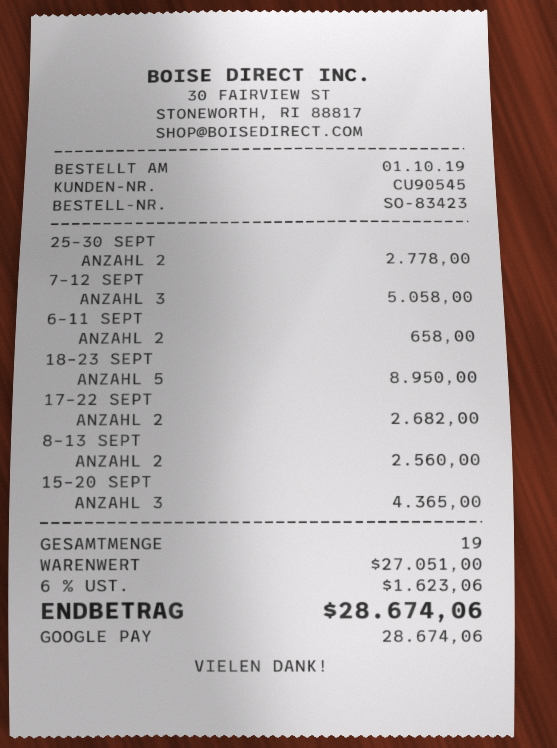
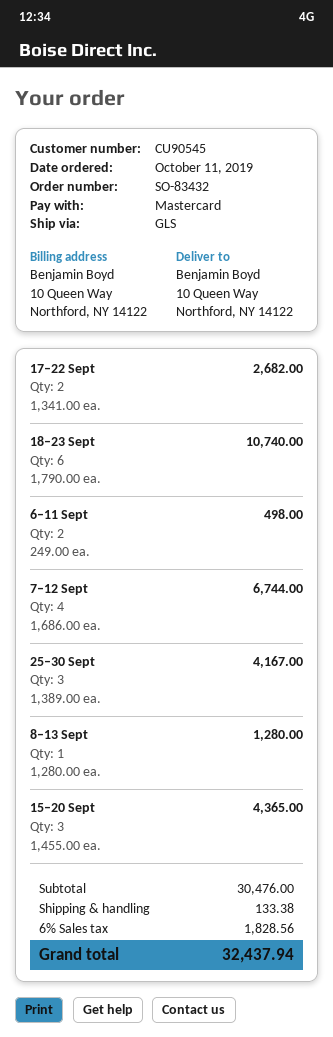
order number: SO-83423 -> SO-83432
order date: 2019-10-01 -> 2019-10-11
payment method: Google Pay -> Mastercard
25–30 SEPT: 2 for 2778.00 -> 3 for 4167.00
7–12 SEPT: 3 for 5058.00 -> 4 for 6744.00
6–11 SEPT: 2 for 658.00 -> 2 for 498.00
18–23 SEPT: 5 for 8950.00 -> 6 for 10740.00
8–13 SEPT: 2 for 2560.00 -> 1 for 1280.00
subtotal: 27051.00 -> 30476.00
shipping: none -> 133.38
tax: 6% = 1623.06 -> 6% = 1828.56
total: 28674.06 -> 32437.94

